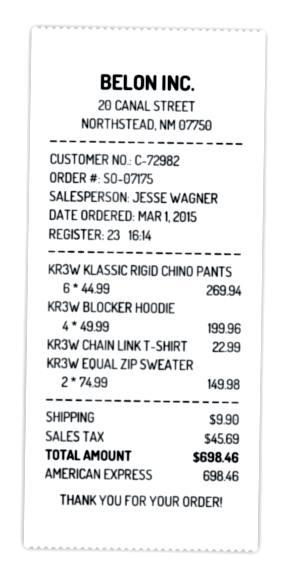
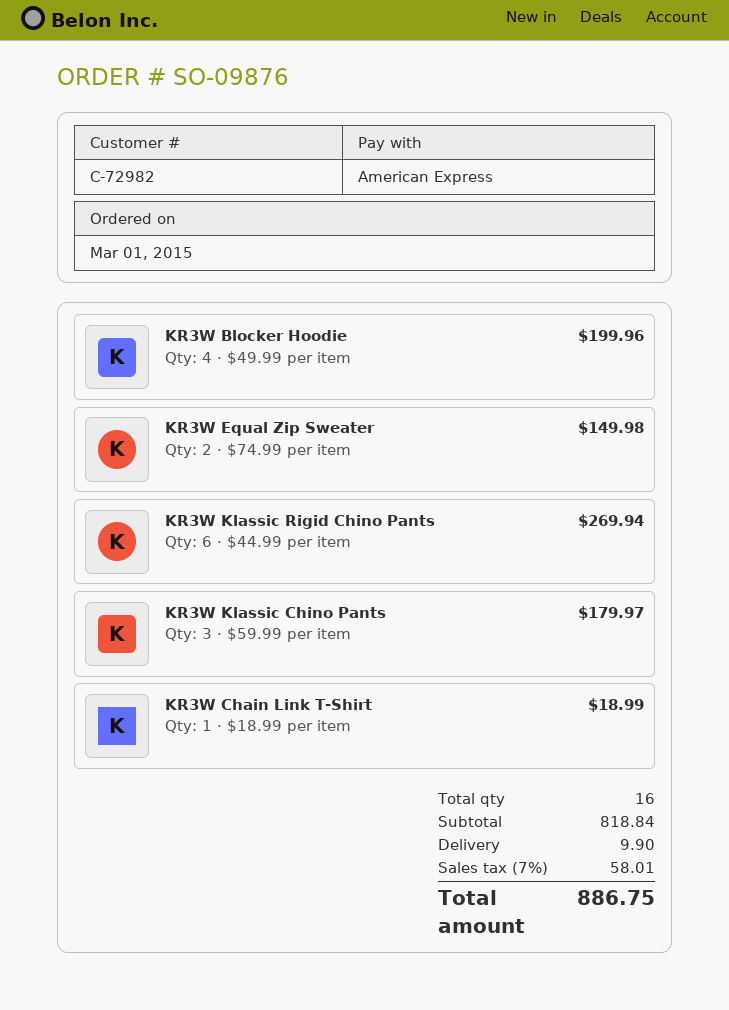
order number: SO-07175 -> SO-09876
KR3W CHAIN LINK T-SHIRT: 1 x 22.99 = 22.99 -> 1 x 18.99 = 18.99
KR3W Klassic Chino Pants: none -> 3 x 59.99 = 179.97
tax: 45.69 -> 58.01
total: 698.46 -> 886.75

